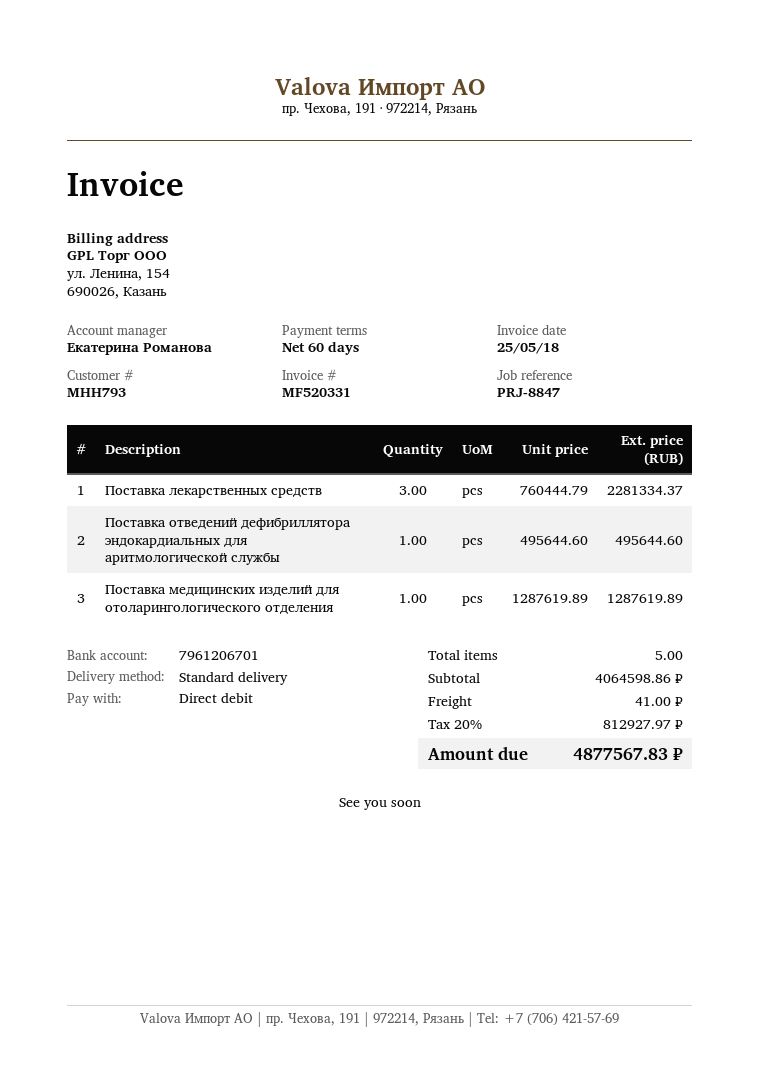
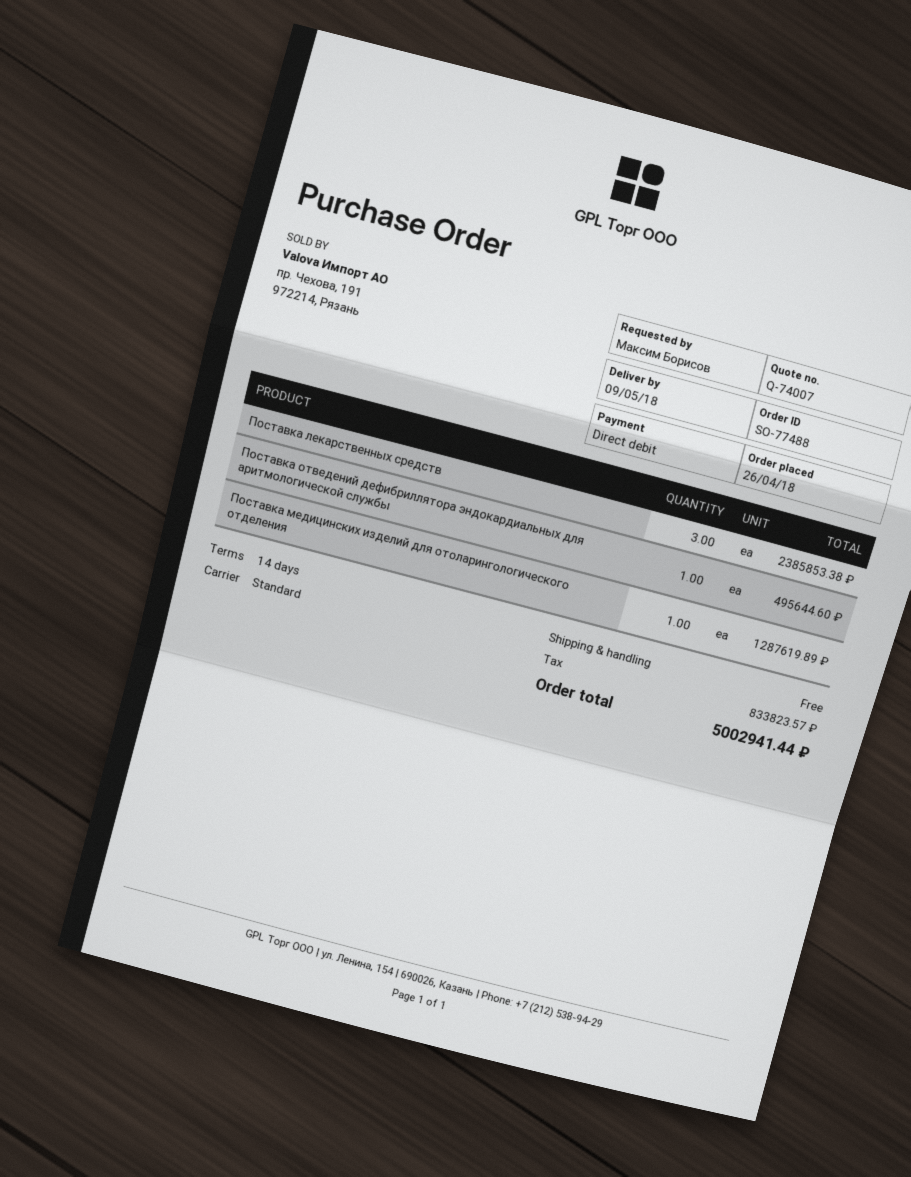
payment terms: 60 days -> 14 days
Поставка лекарственных средств: 3 for 2281334.37 -> 3 for 2385853.38
shipping: 41.00 -> 0.00
tax: 812927.97 -> 833823.57
total: 4877567.83 -> 5002941.44

